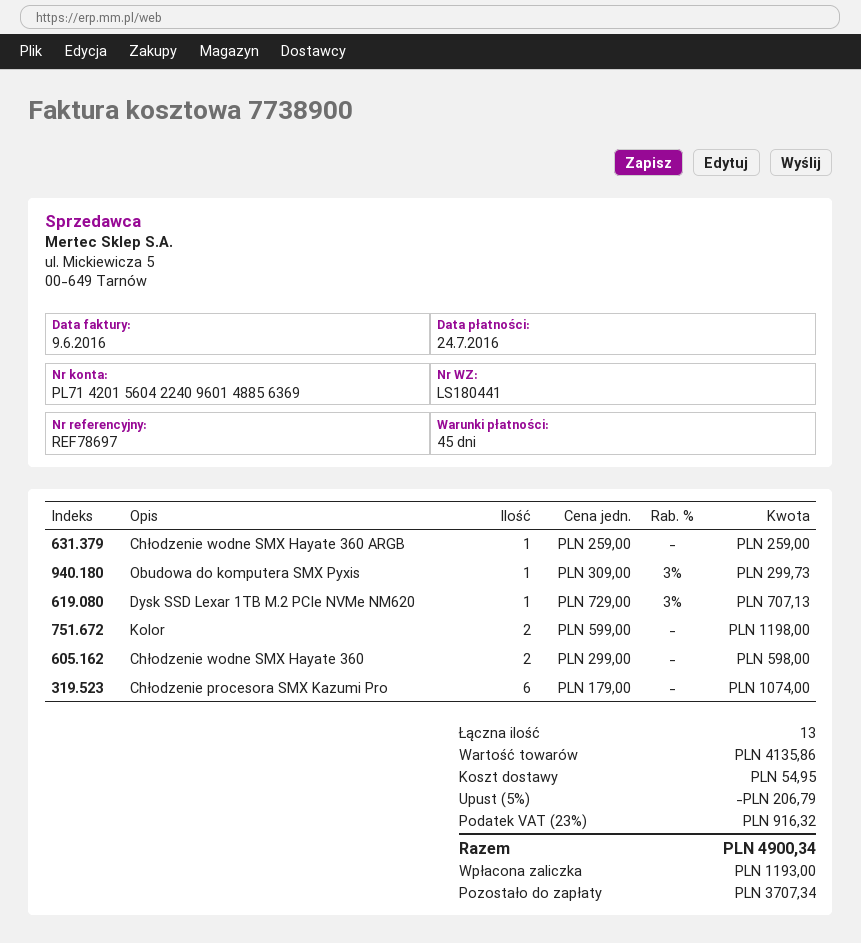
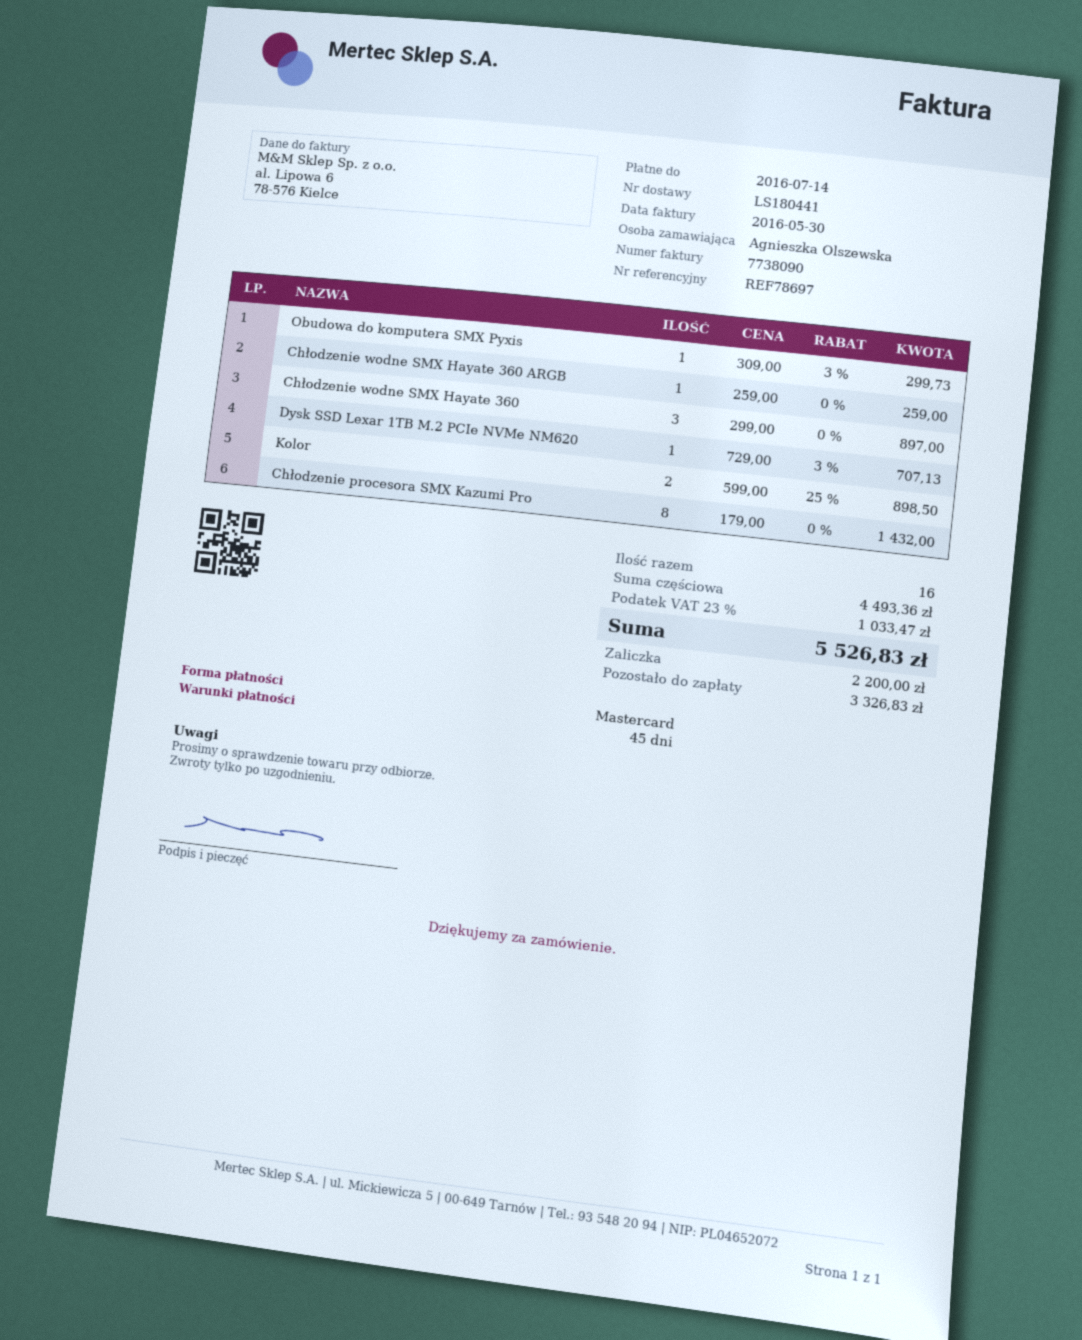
invoice number: 7738900 -> 7738090
invoice date: 2016-06-09 -> 2016-05-30
due date: 2016-07-24 -> 2016-07-14
Kolor: 2 x 599.00 = 1198.00 -> 2 x 599.00 - 25% = 898.50
Chłodzenie wodne SMX Hayate 360: 2 x 299.00 = 598.00 -> 3 x 299.00 = 897.00
Chłodzenie procesora SMX Kazumi Pro: 6 x 179.00 = 1074.00 -> 8 x 179.00 = 1432.00
total quantity: 13 -> 16
subtotal: 4135.86 -> 4493.36
discount: 5% = 206.79 -> none
shipping: 54.95 -> none
tax: 23% = 916.32 -> 23% = 1033.47
total: 4900.34 -> 5526.83
deposit: 1193.00 -> 2200.00
balance: 3707.34 -> 3326.83

